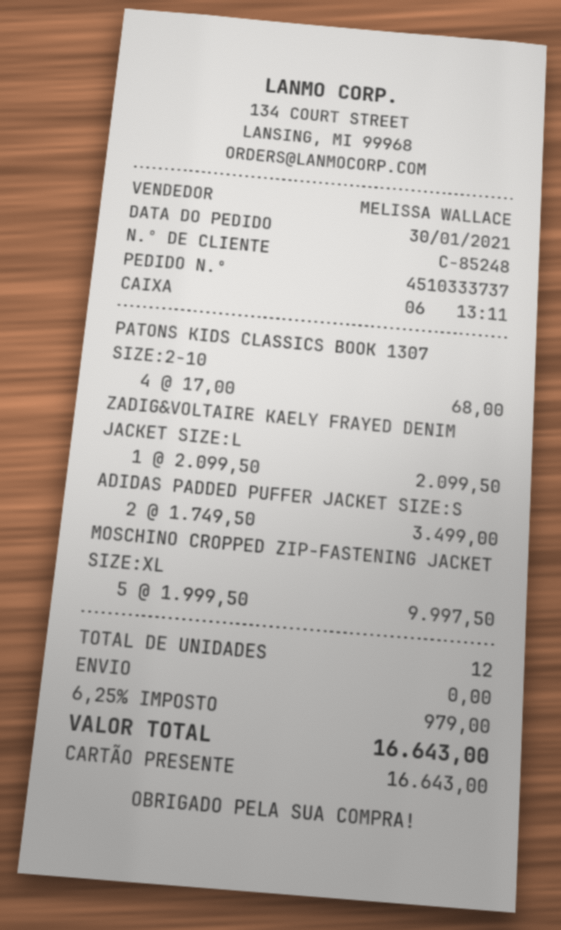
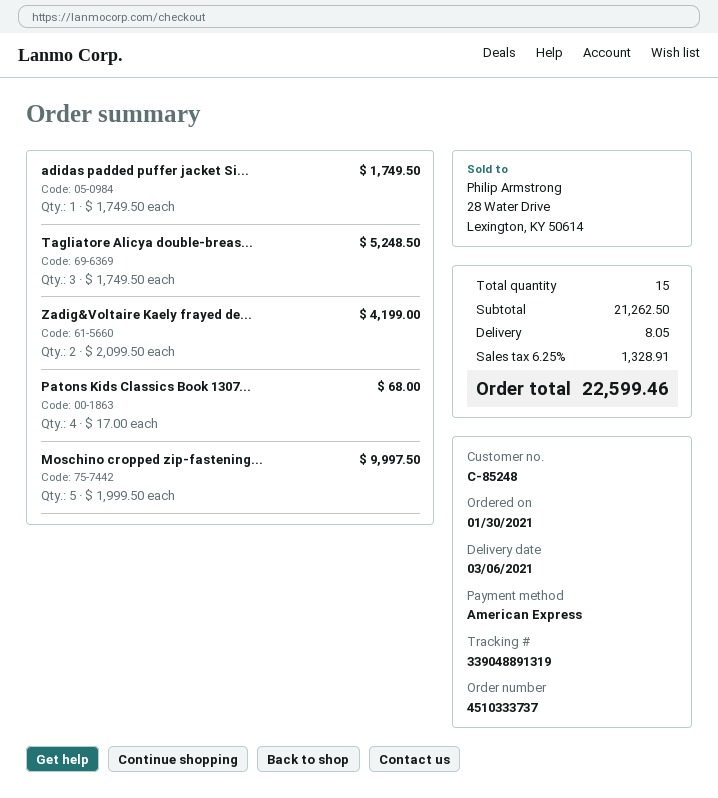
payment method: gift card -> American Express
ZADIG&VOLTAIRE KAELY FRAYED DENIM JACKET SIZE:L: 1 x 2099.50 = 2099.50 -> 2 x 2099.50 = 4199.00
ADIDAS PADDED PUFFER JACKET SIZE:S: 2 x 1749.50 = 3499.00 -> 1 x 1749.50 = 1749.50
Tagliatore Alicya double-breas...: none -> 3 x 1749.50 = 5248.50
total quantity: 12 -> 15
shipping: 0.00 -> 8.05
tax: 6.25% = 979.00 -> 6.25% = 1328.91
total: 16643.00 -> 22599.46

